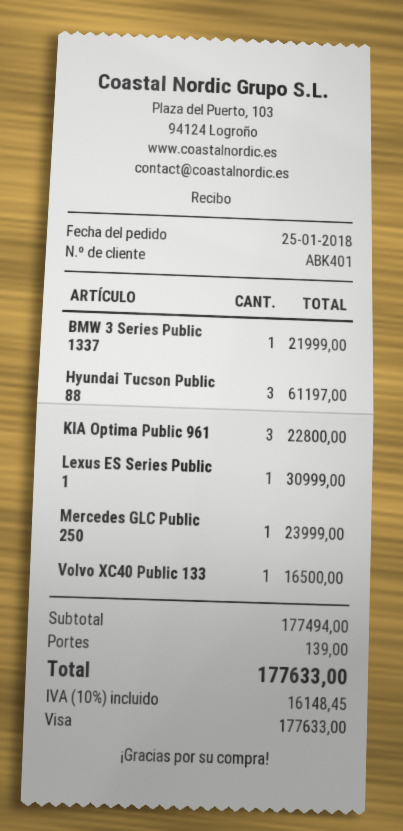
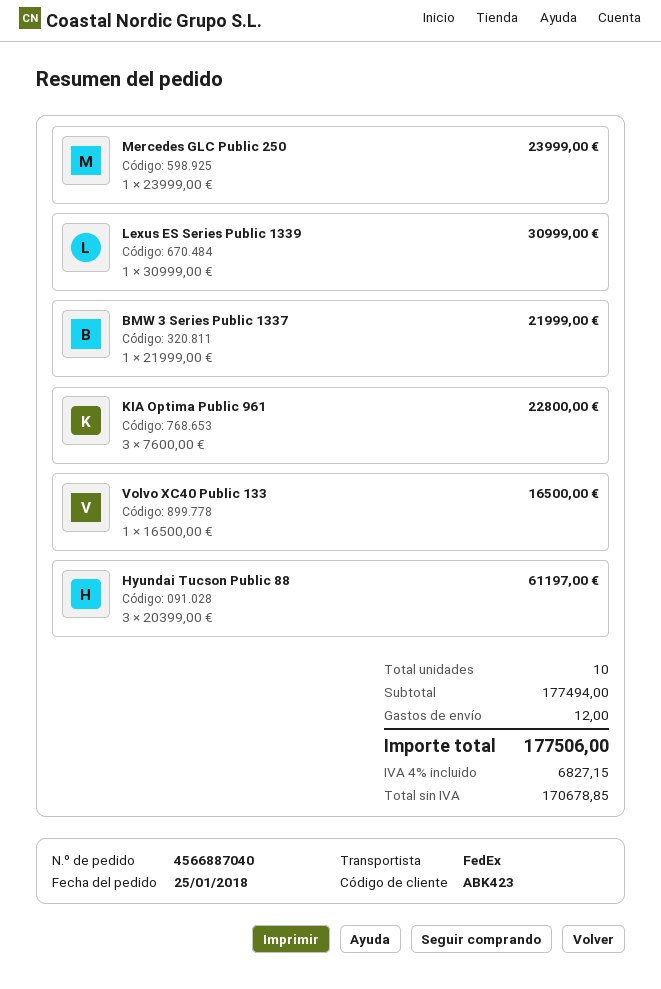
customer number: ABK401 -> ABK423
shipping: 139.00 -> 12.00
tax: 10% = 16148.45 -> 4% = 6827.15
total: 177633.00 -> 177506.00

